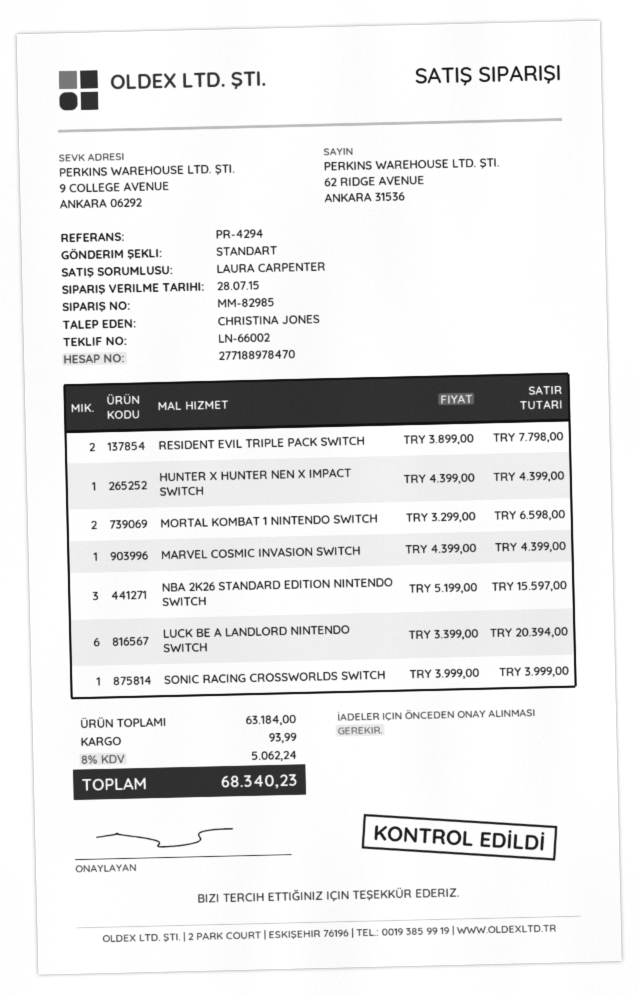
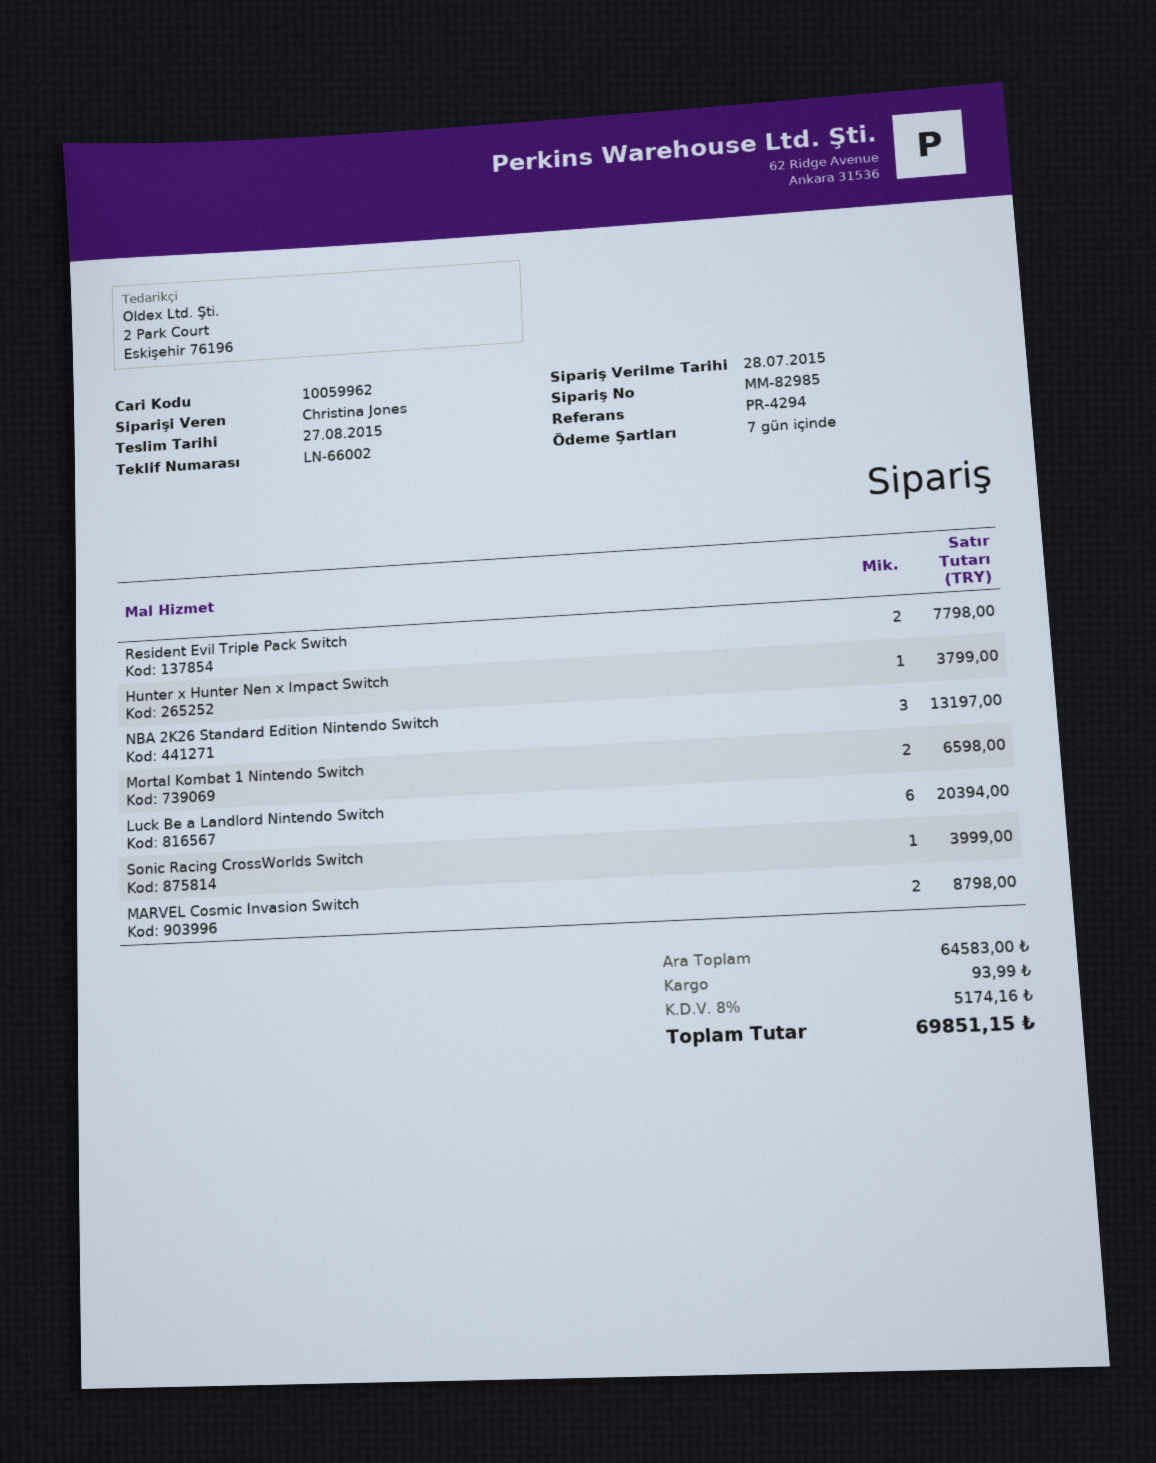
HUNTER X HUNTER NEN X IMPACT SWITCH: 1 for 4399.00 -> 1 for 3799.00
MARVEL COSMIC INVASION SWITCH: 1 for 4399.00 -> 2 for 8798.00
NBA 2K26 STANDARD EDITION NINTENDO SWITCH: 3 for 15597.00 -> 3 for 13197.00
subtotal: 63184.00 -> 64583.00
tax: 8% = 5062.24 -> 8% = 5174.16
total: 68340.23 -> 69851.15

